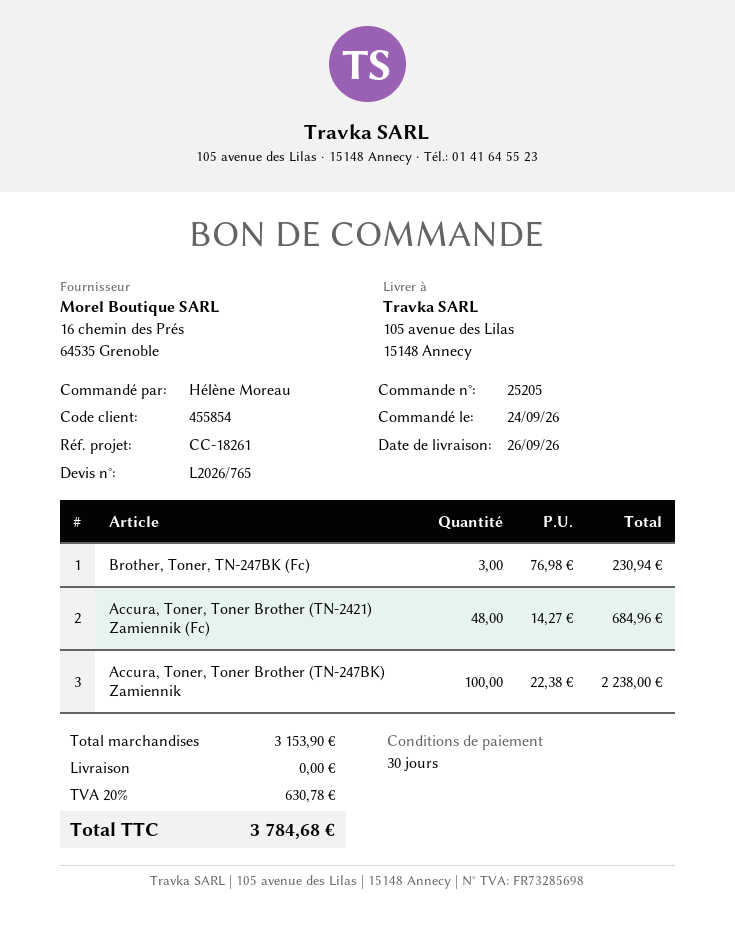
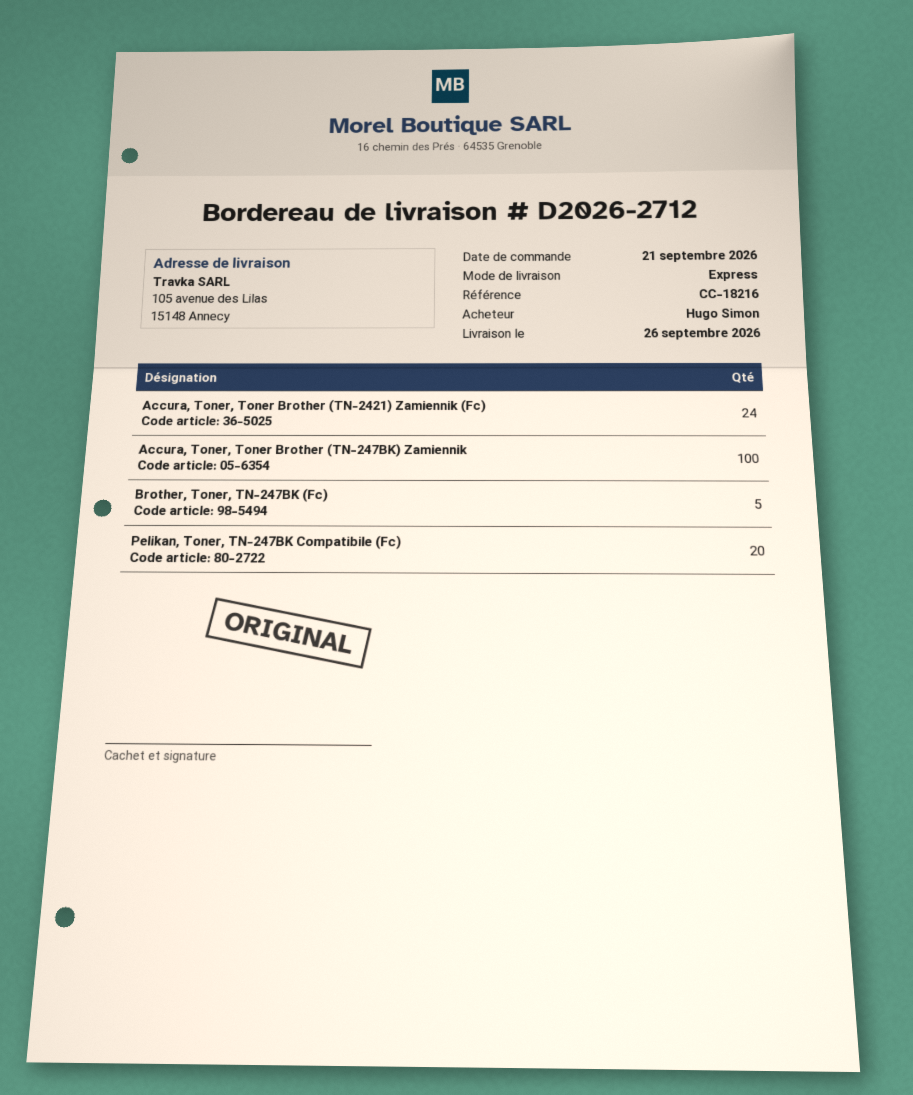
order date: 2026-09-24 -> 2026-09-21
reference: CC-18261 -> CC-18216
ordered by: Hélène Moreau -> Hugo Simon
Brother, Toner, TN-247BK (Fc): 3 -> 5
Accura, Toner, Toner Brother (TN-2421) Zamiennik (Fc): 48 -> 24
Pelikan, Toner, TN-247BK Compatibile (Fc): none -> 20

